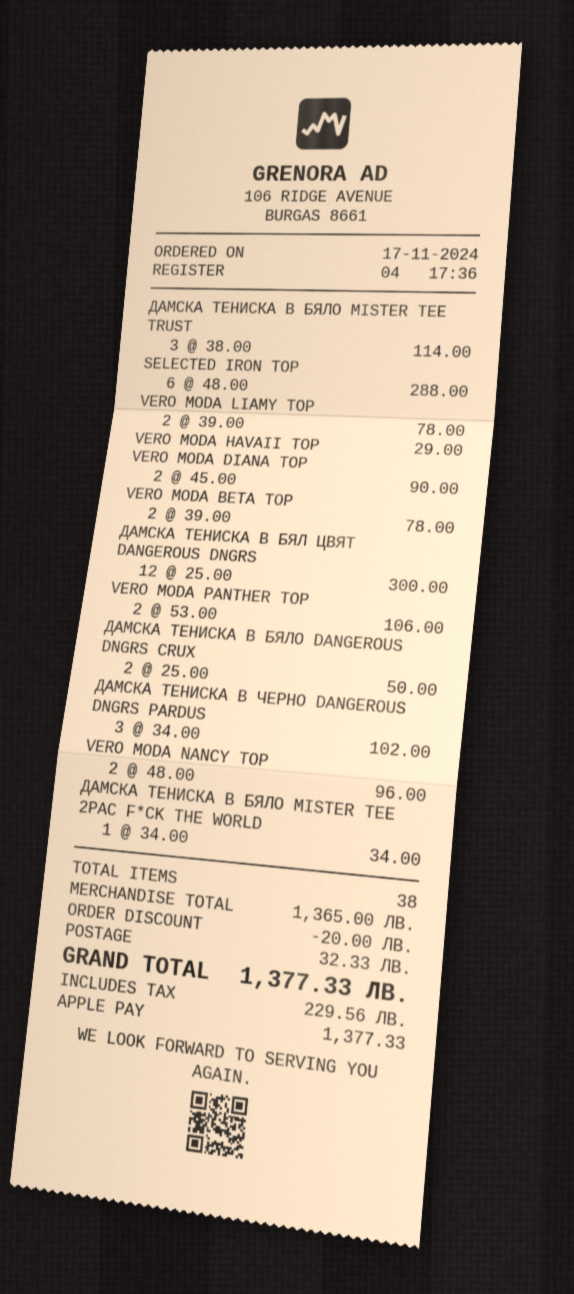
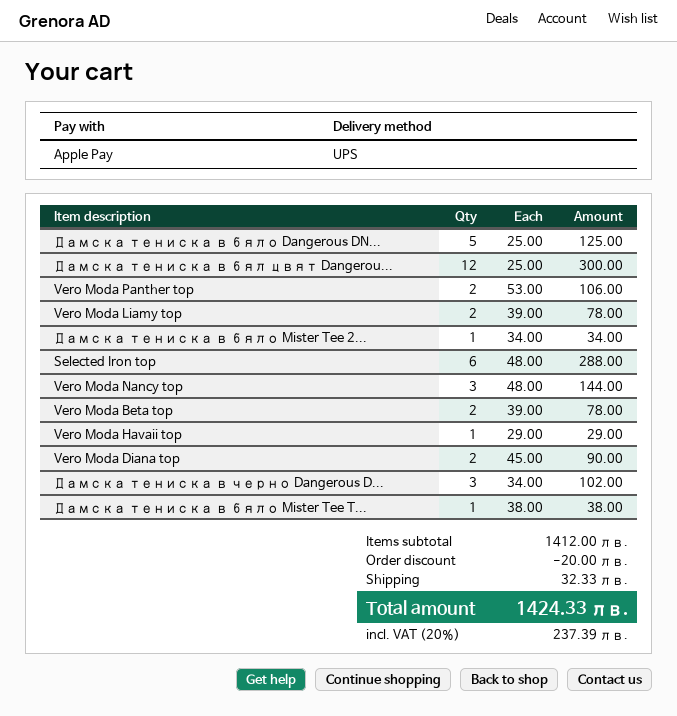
ДАМСКА ТЕНИСКА В БЯЛО MISTER TEE TRUST: 3 x 38.00 = 114.00 -> 1 x 38.00 = 38.00
ДАМСКА ТЕНИСКА В БЯЛО DANGEROUS DNGRS CRUX: 2 x 25.00 = 50.00 -> 5 x 25.00 = 125.00
VERO MODA NANCY TOP: 2 x 48.00 = 96.00 -> 3 x 48.00 = 144.00
subtotal: 1365.00 -> 1412.00
tax: 229.56 -> 237.39
total: 1377.33 -> 1424.33

